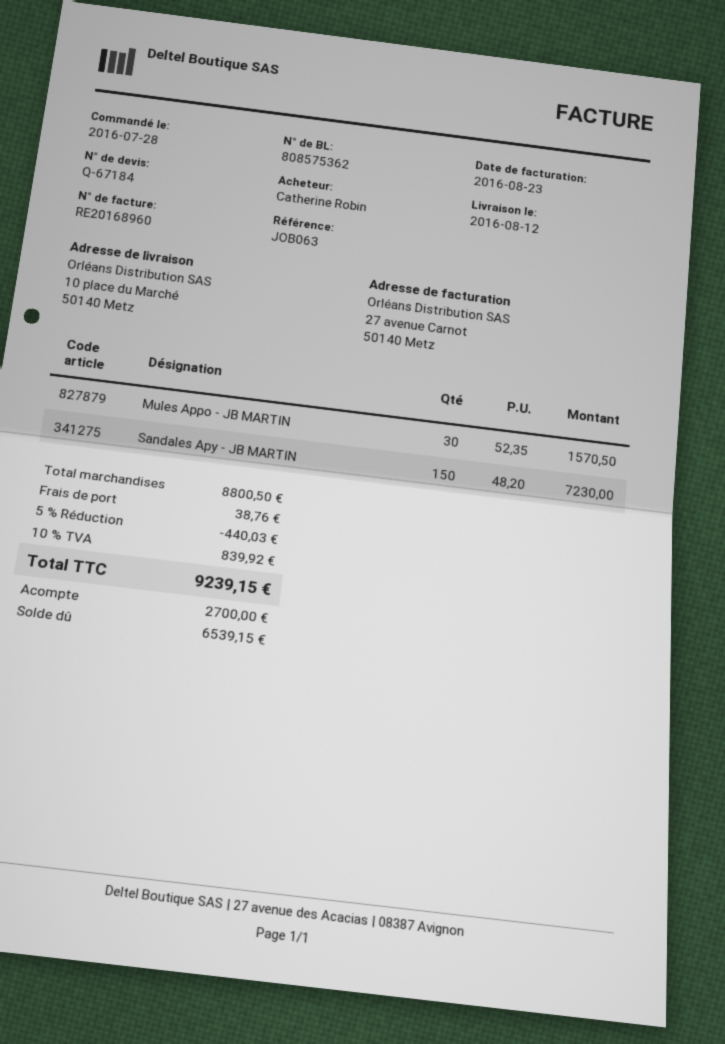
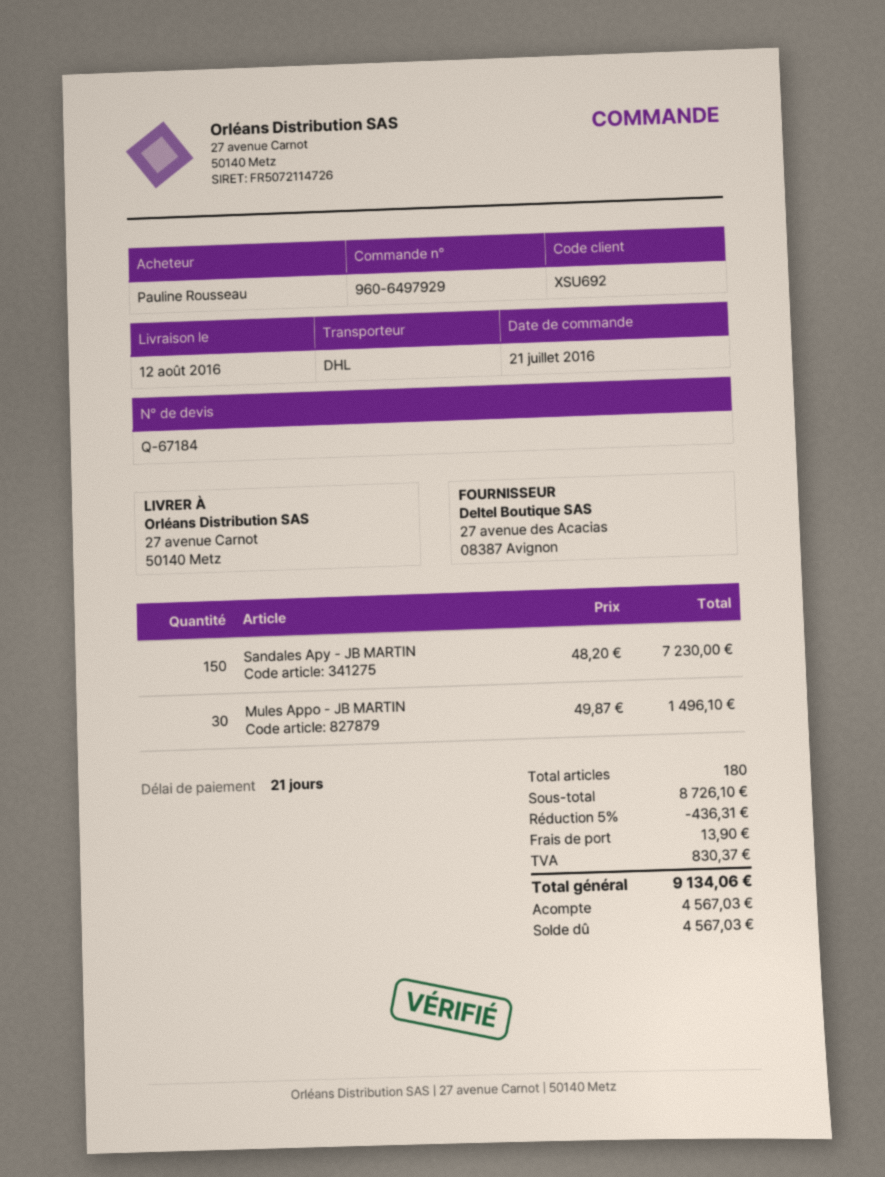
order date: 2016-07-28 -> 2016-07-21
ordered by: Catherine Robin -> Pauline Rousseau
ship to: 10 place du Marché, 50140 Metz -> 27 avenue Carnot, 50140 Metz
Mules Appo - JB MARTIN: 30 x 52.35 = 1570.50 -> 30 x 49.87 = 1496.10
subtotal: 8800.50 -> 8726.10
discount: 5% = 440.03 -> 5% = 436.31
shipping: 38.76 -> 13.90
tax: 839.92 -> 830.37
total: 9239.15 -> 9134.06
deposit: 2700.00 -> 4567.03
balance: 6539.15 -> 4567.03

